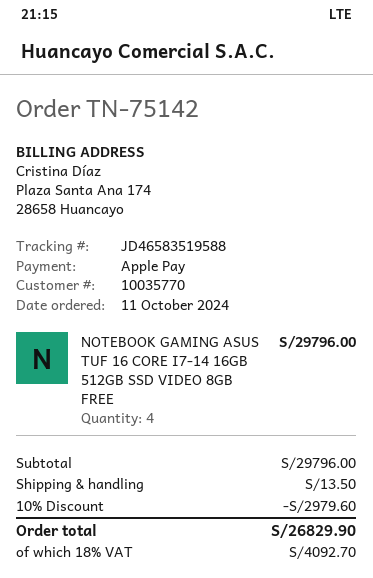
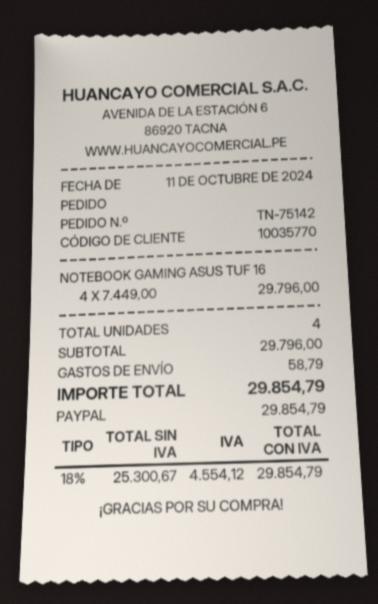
payment method: Apple Pay -> PayPal
discount: 10% = 2979.60 -> none
shipping: 13.50 -> 58.79
tax: 18% = 4092.70 -> 18% = 4554.12
total: 26829.90 -> 29854.79

